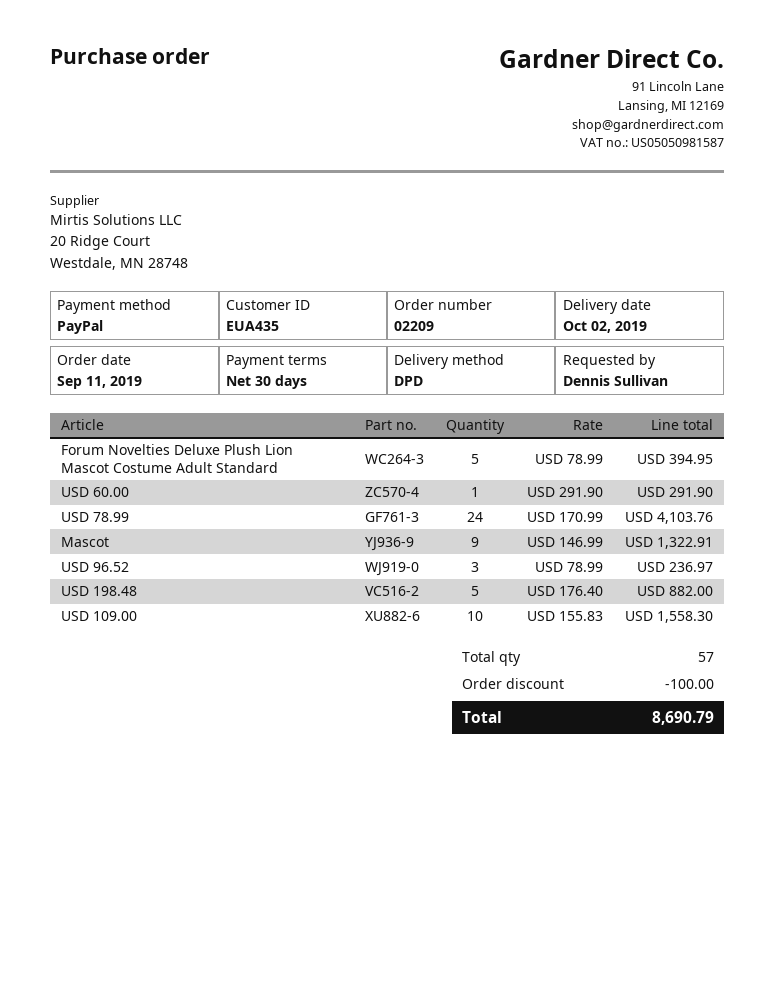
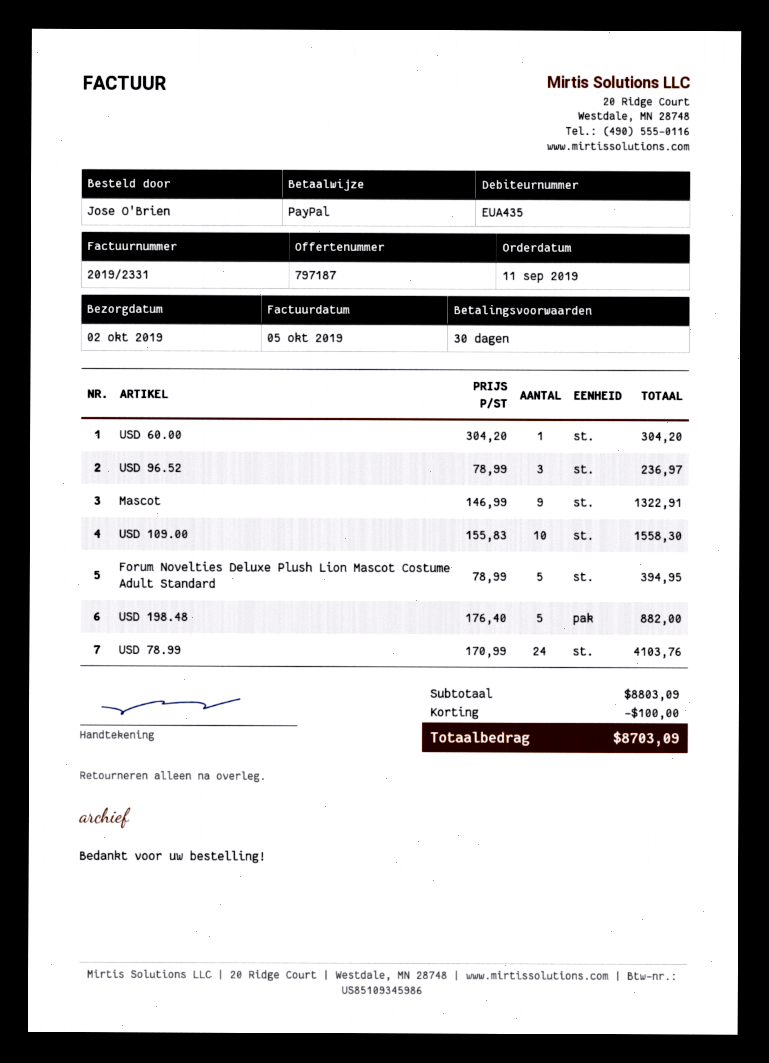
ordered by: Dennis Sullivan -> Jose O'Brien
USD 60.00: 1 x 291.90 = 291.90 -> 1 x 304.20 = 304.20
total: 8690.79 -> 8703.09

